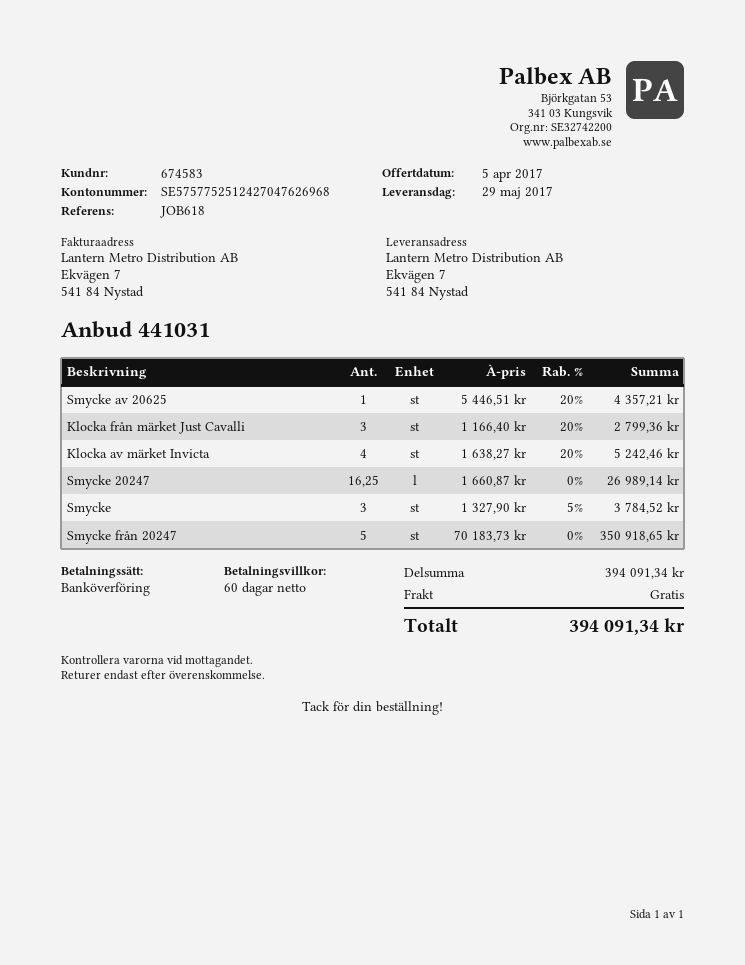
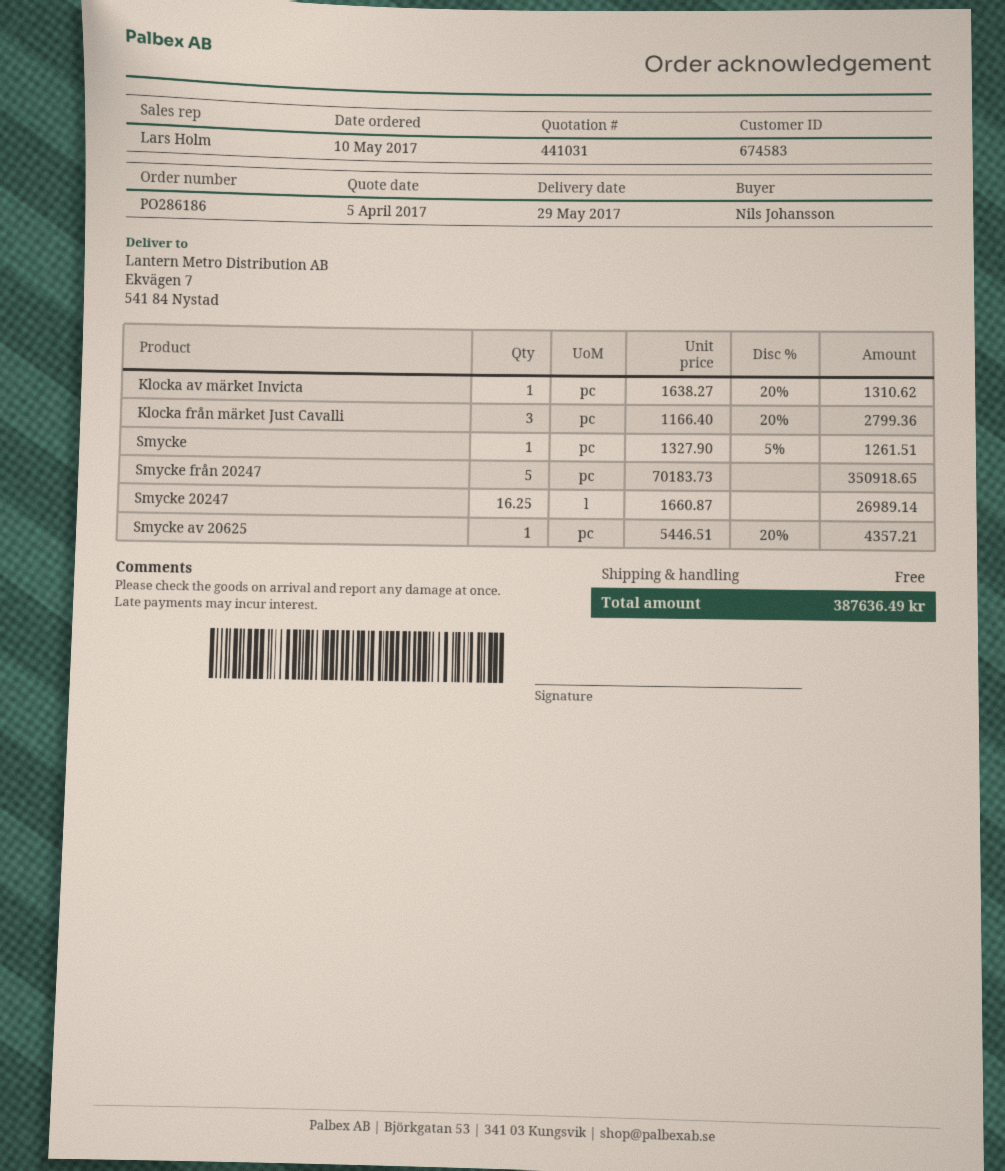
Klocka av märket Invicta: 4 x 1638.27 - 20% = 5242.46 -> 1 x 1638.27 - 20% = 1310.62
Smycke: 3 x 1327.90 - 5% = 3784.52 -> 1 x 1327.90 - 5% = 1261.51
total: 394091.34 -> 387636.49

